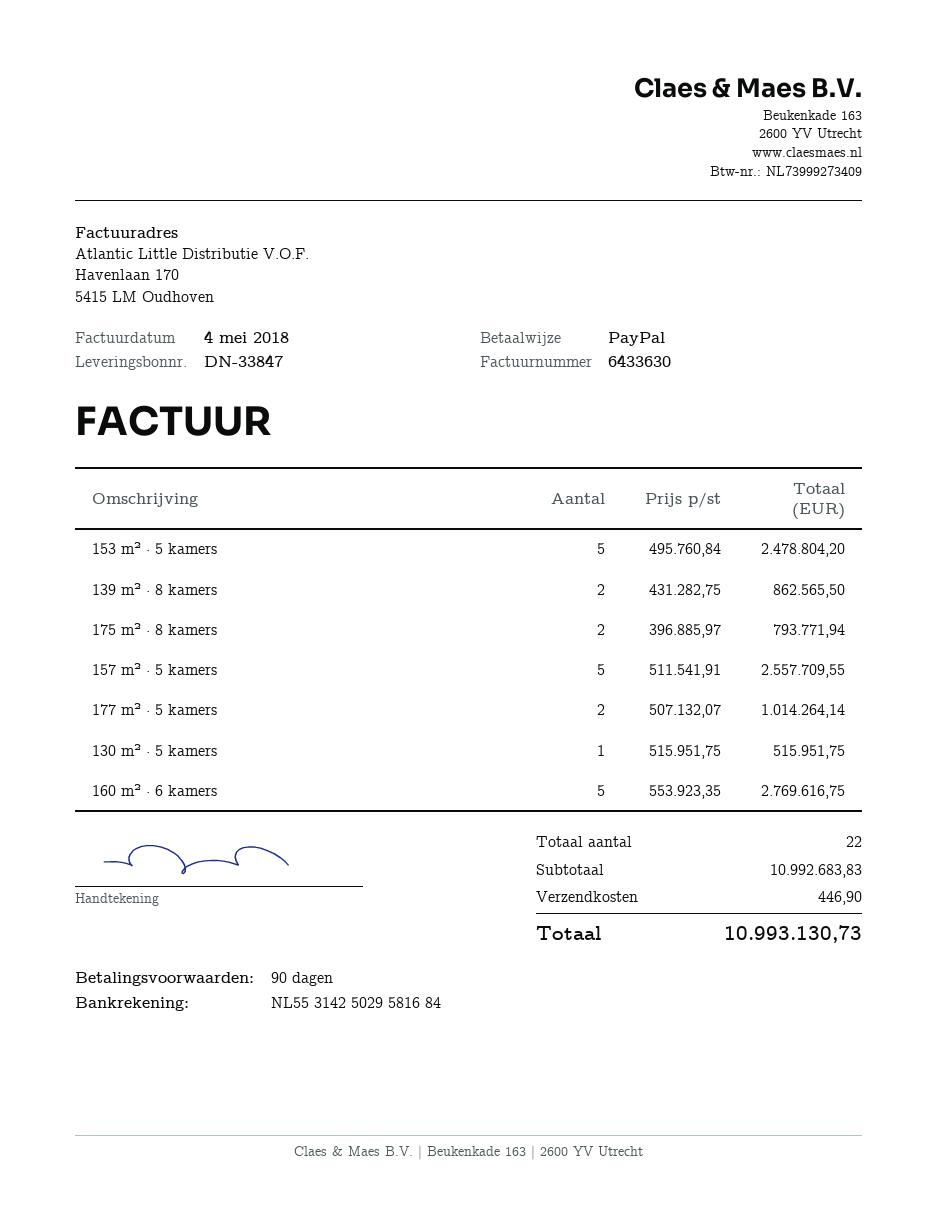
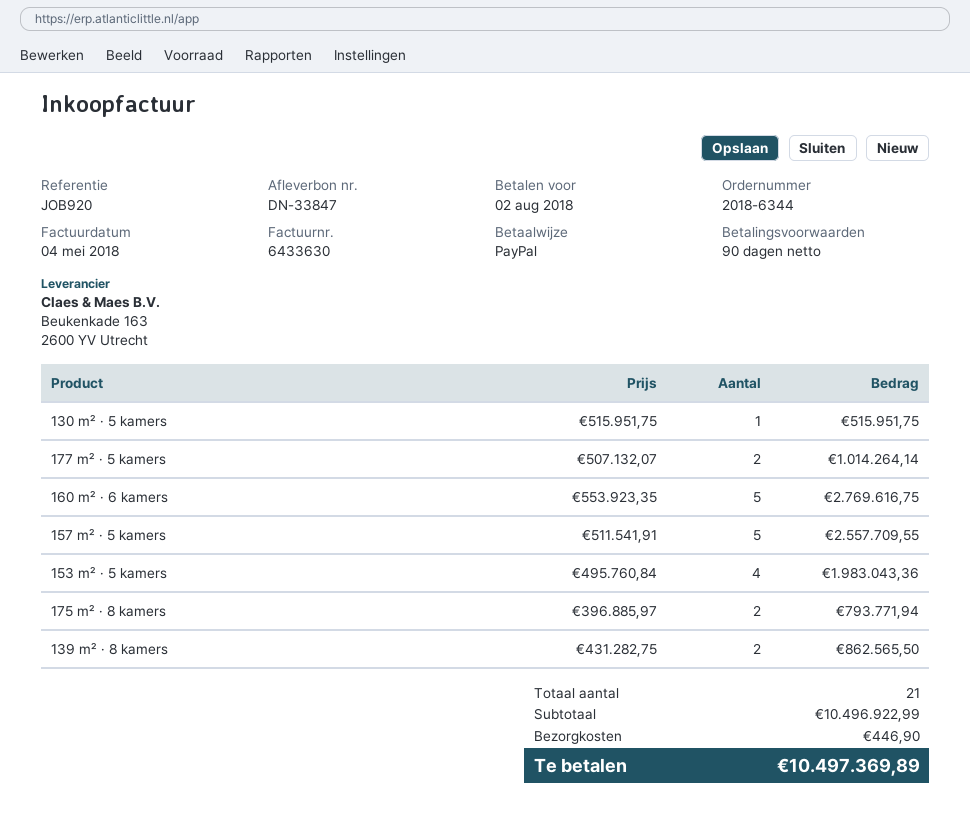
153 m² · 5 kamers: 5 x 495760.84 = 2478804.20 -> 4 x 495760.84 = 1983043.36
total quantity: 22 -> 21
subtotal: 10992683.83 -> 10496922.99
total: 10993130.73 -> 10497369.89

